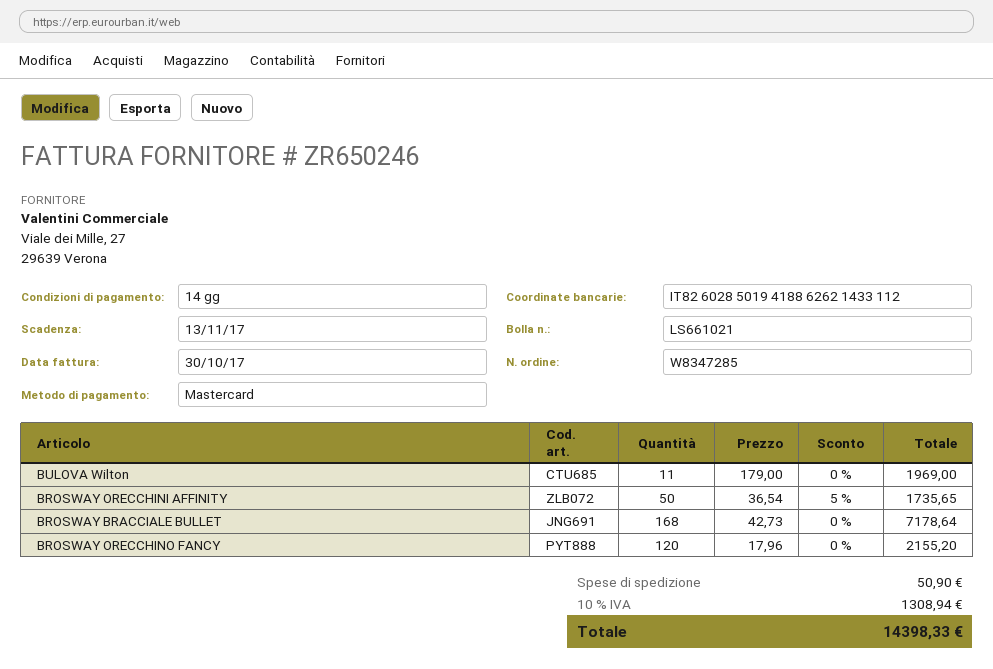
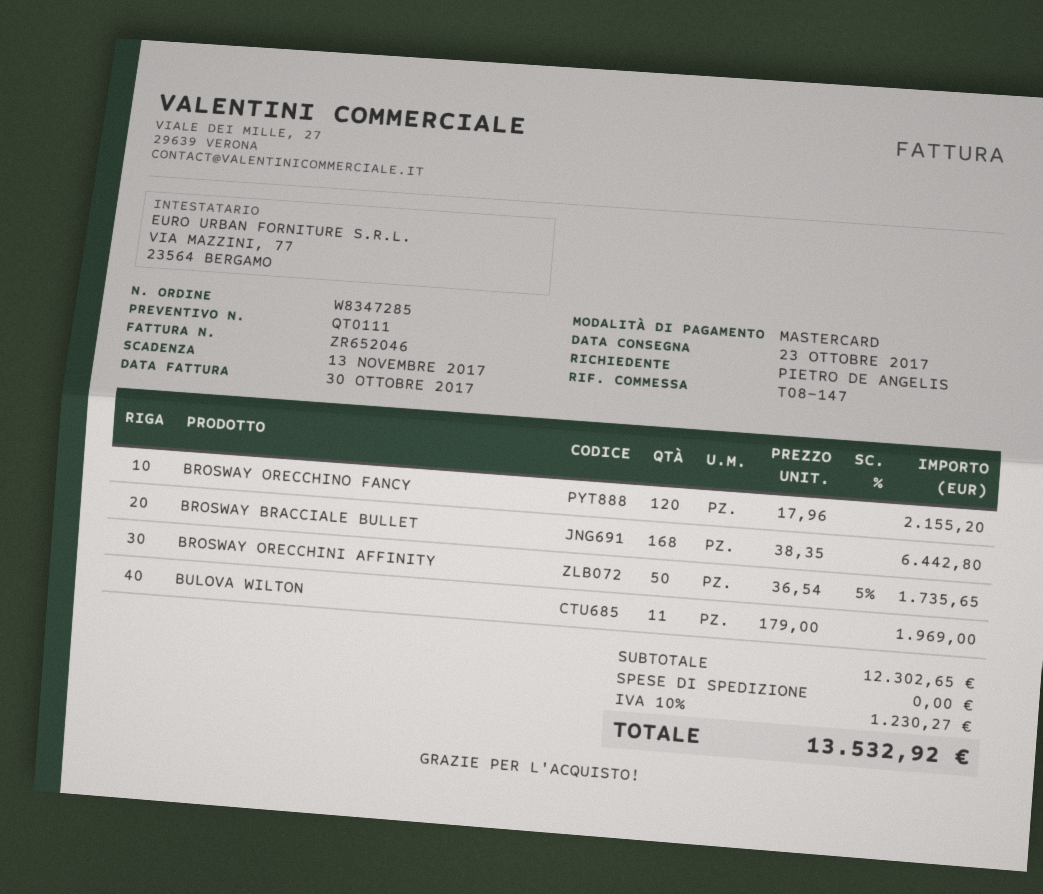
invoice number: ZR650246 -> ZR652046
BROSWAY BRACCIALE BULLET: 168 x 42.73 = 7178.64 -> 168 x 38.35 = 6442.80
shipping: 50.90 -> 0.00
tax: 10% = 1308.94 -> 10% = 1230.27
total: 14398.33 -> 13532.92

